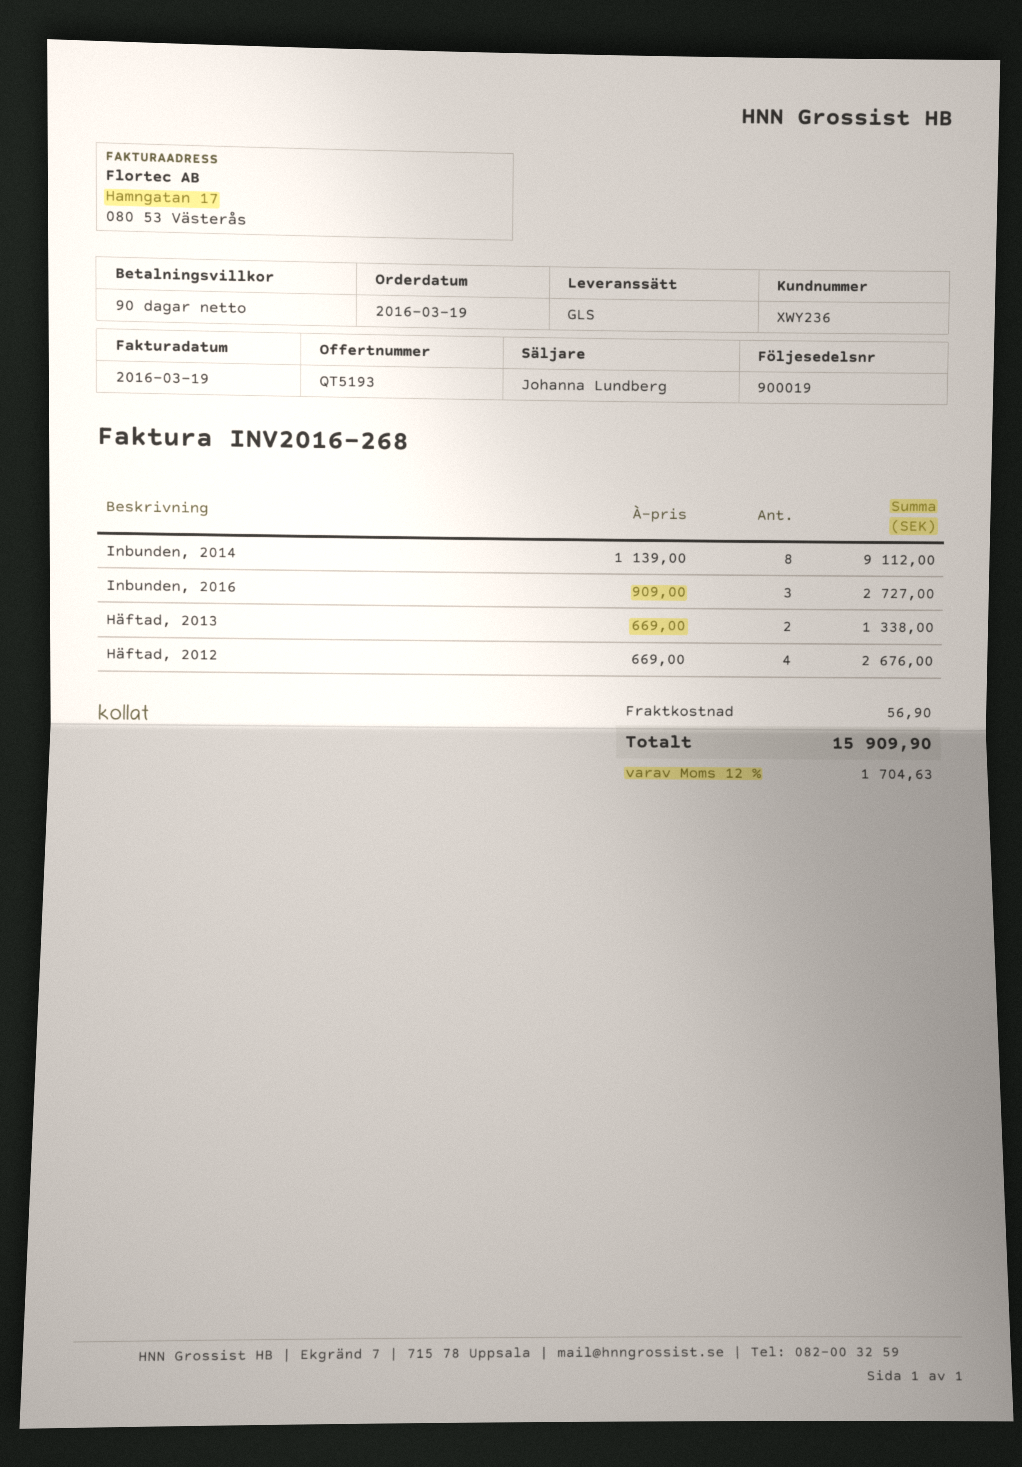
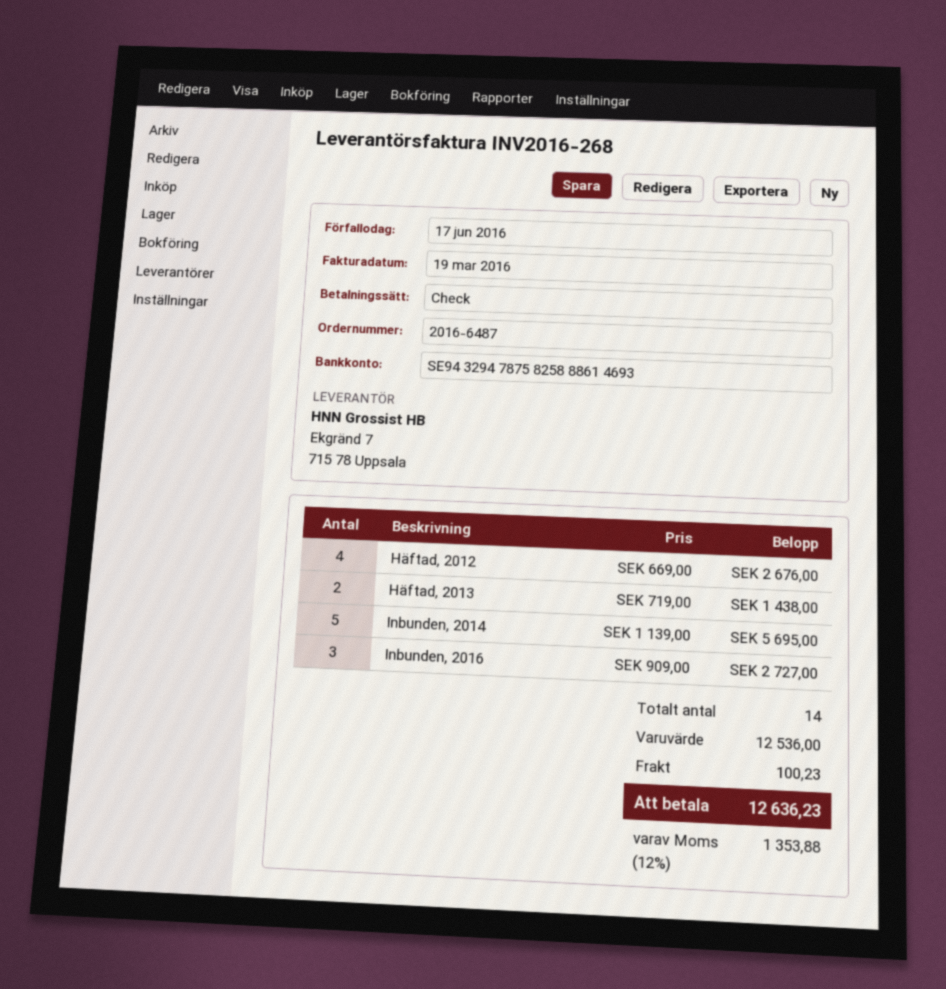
Inbunden, 2014: 8 x 1139.00 = 9112.00 -> 5 x 1139.00 = 5695.00
Häftad, 2013: 2 x 669.00 = 1338.00 -> 2 x 719.00 = 1438.00
shipping: 56.90 -> 100.23
tax: 12% = 1704.63 -> 12% = 1353.88
total: 15909.90 -> 12636.23

